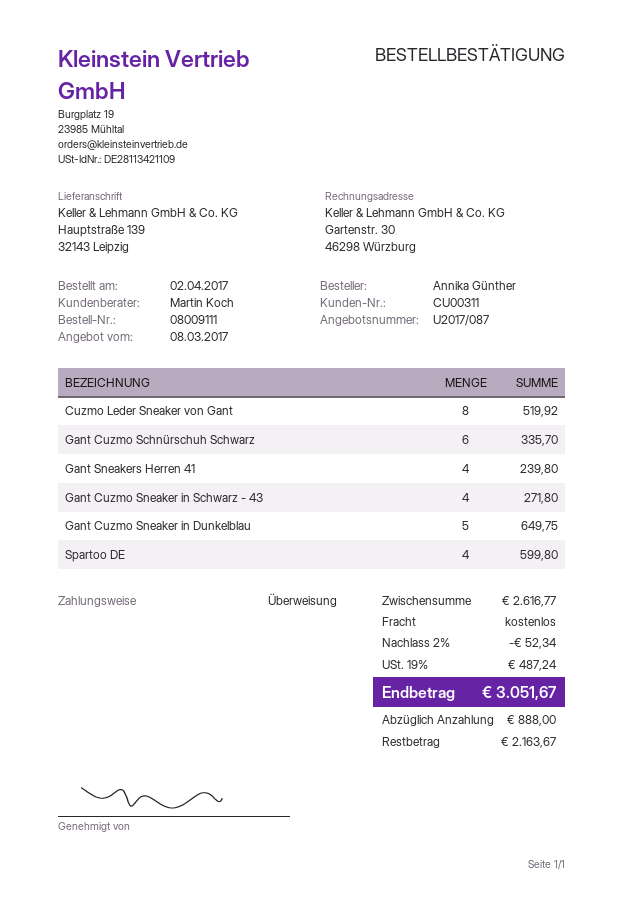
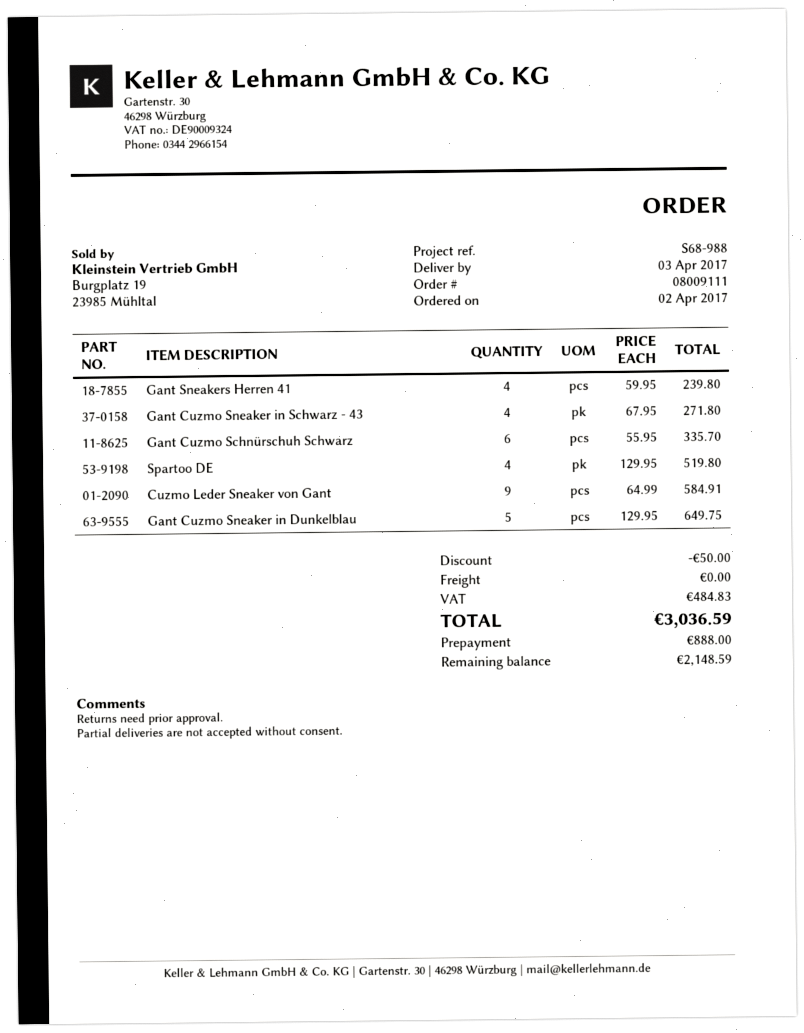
Cuzmo Leder Sneaker von Gant: 8 for 519.92 -> 9 for 584.91
Spartoo DE: 4 for 599.80 -> 4 for 519.80
discount: 52.34 -> 50.00
tax: 487.24 -> 484.83
total: 3051.67 -> 3036.59
balance: 2163.67 -> 2148.59

